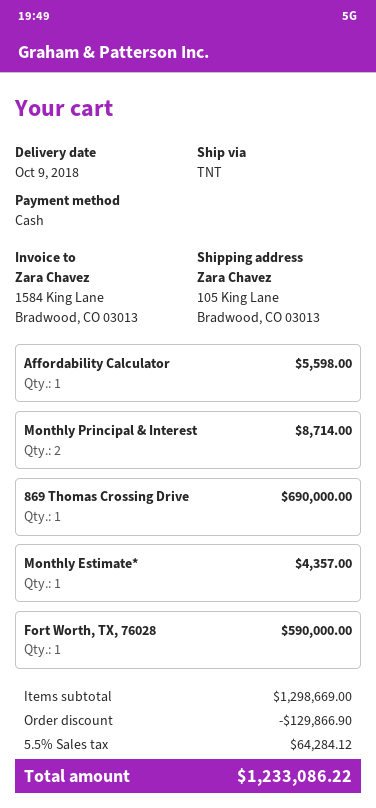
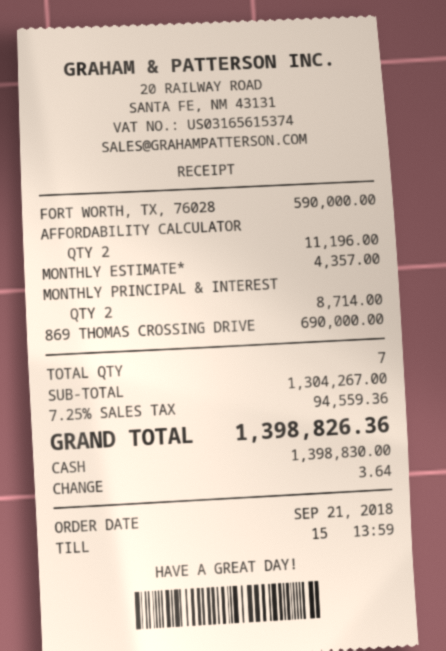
Affordability Calculator: 1 for 5598.00 -> 2 for 11196.00
subtotal: 1298669.00 -> 1304267.00
discount: 129866.90 -> none
tax: 5.5% = 64284.12 -> 7.25% = 94559.36
total: 1233086.22 -> 1398826.36

